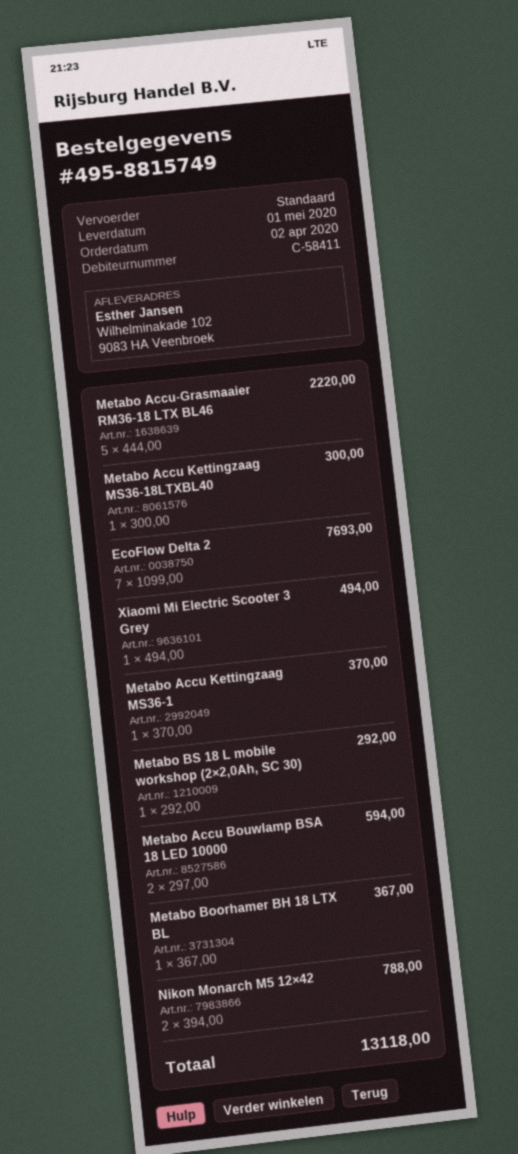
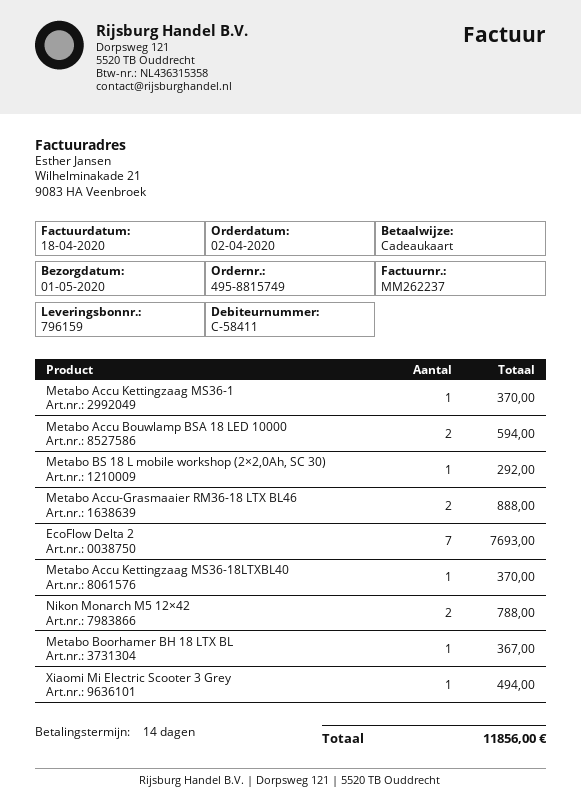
Metabo Accu-Grasmaaier RM36-18 LTX BL46: 5 for 2220.00 -> 2 for 888.00
Metabo Accu Kettingzaag MS36-18LTXBL40: 1 for 300.00 -> 1 for 370.00
total: 13118.00 -> 11856.00

